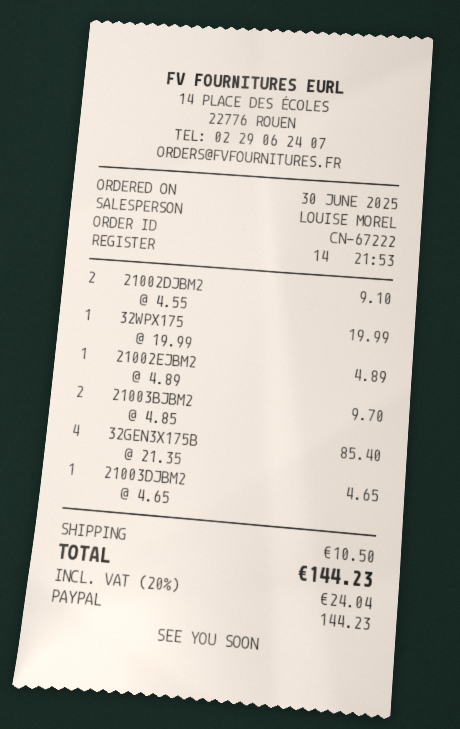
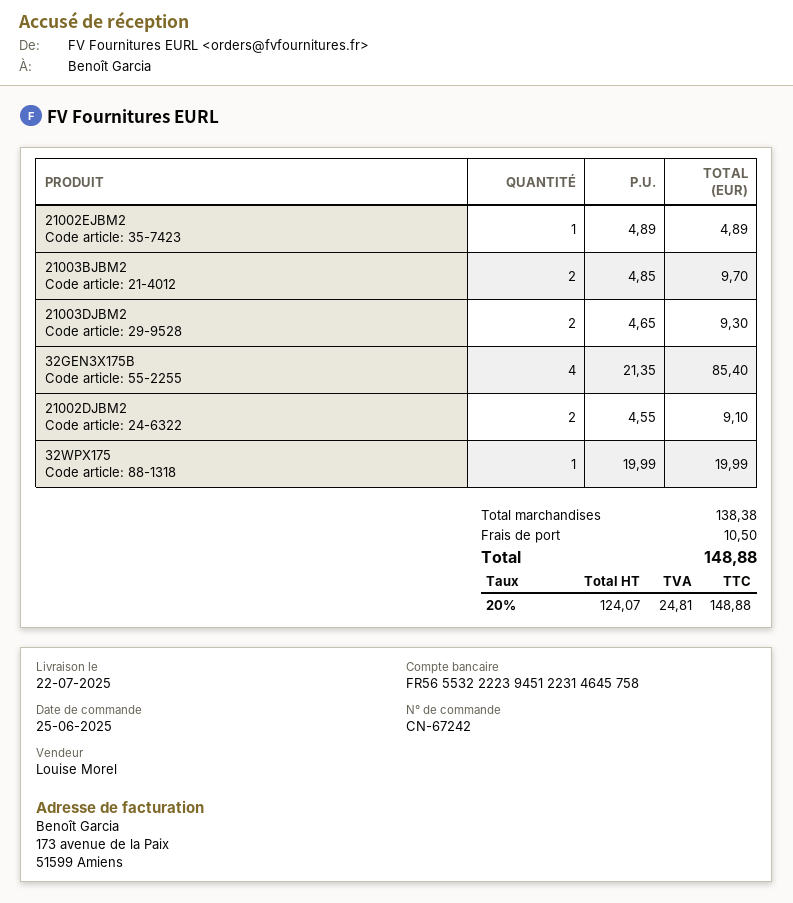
order number: CN-67222 -> CN-67242
order date: 2025-06-30 -> 2025-06-25
21003DJBM2: 1 x 4.65 = 4.65 -> 2 x 4.65 = 9.30
tax: 20% = 24.04 -> 20% = 24.81
total: 144.23 -> 148.88

